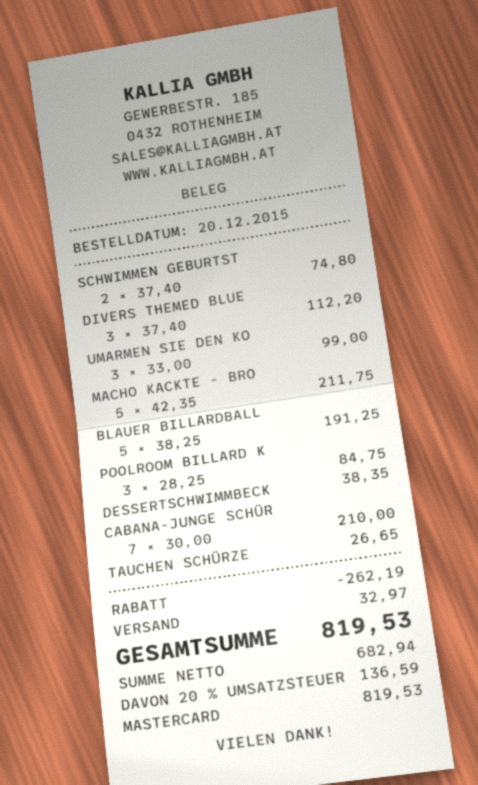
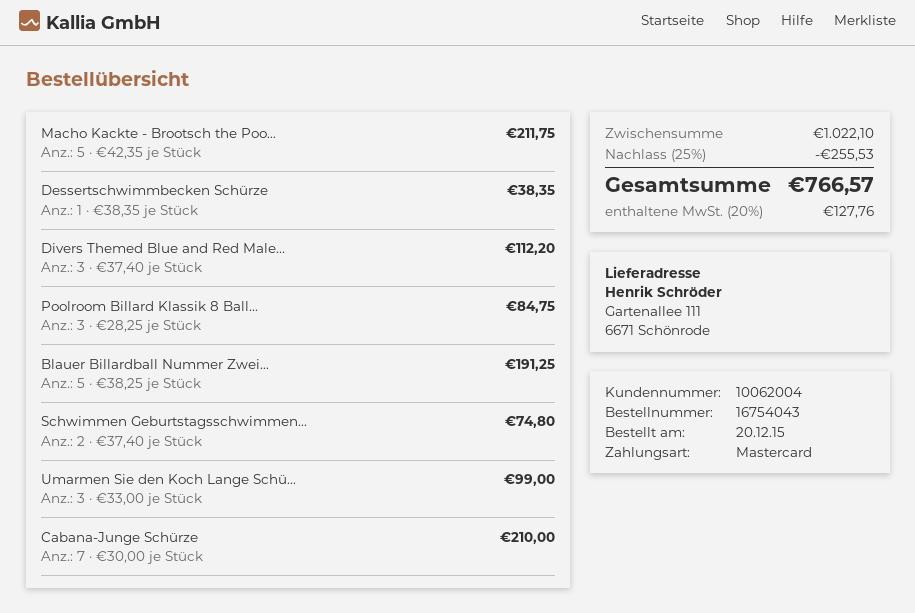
TAUCHEN SCHÜRZE: 1 x 26.65 = 26.65 -> none
discount: 262.19 -> 255.53
shipping: 32.97 -> none
tax: 20% = 136.59 -> 20% = 127.76
total: 819.53 -> 766.57

